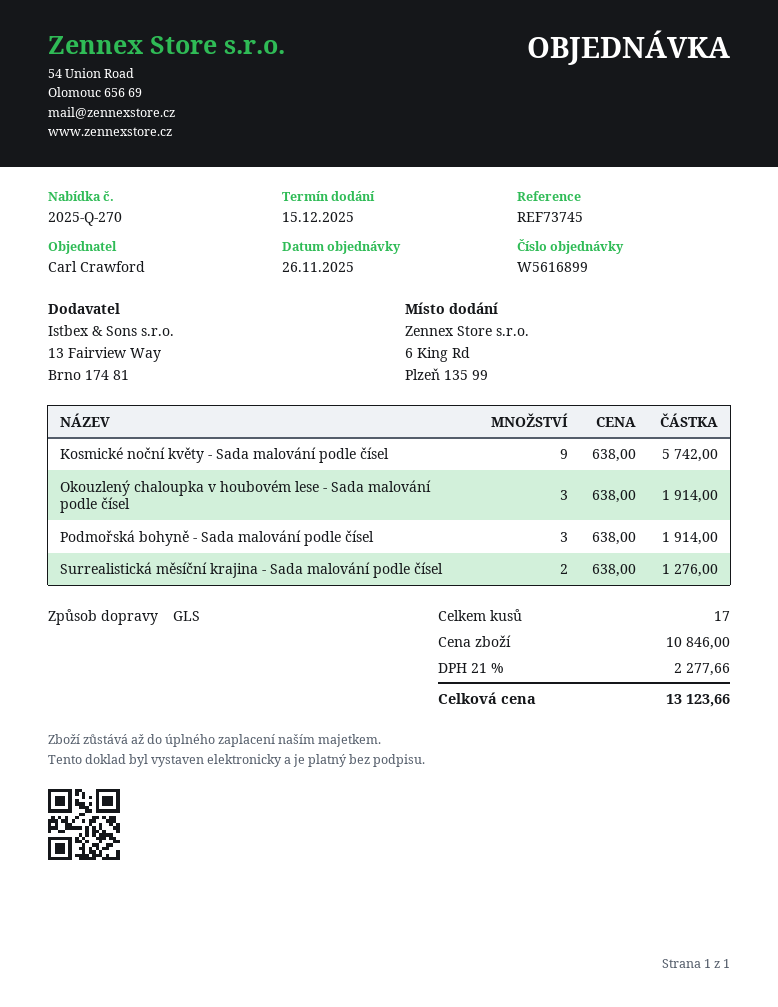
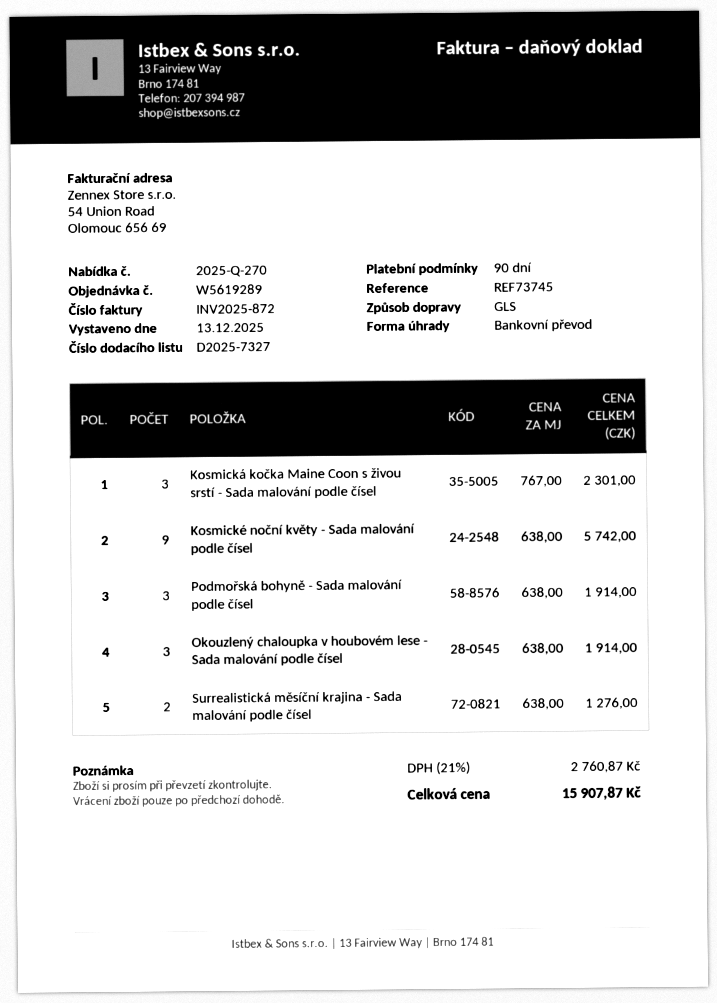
order number: W5616899 -> W5619289
Kosmická kočka Maine Coon s živou srstí - Sada malování podle čísel: none -> 3 x 767.00 = 2301.00
tax: 21% = 2277.66 -> 21% = 2760.87
total: 13123.66 -> 15907.87

